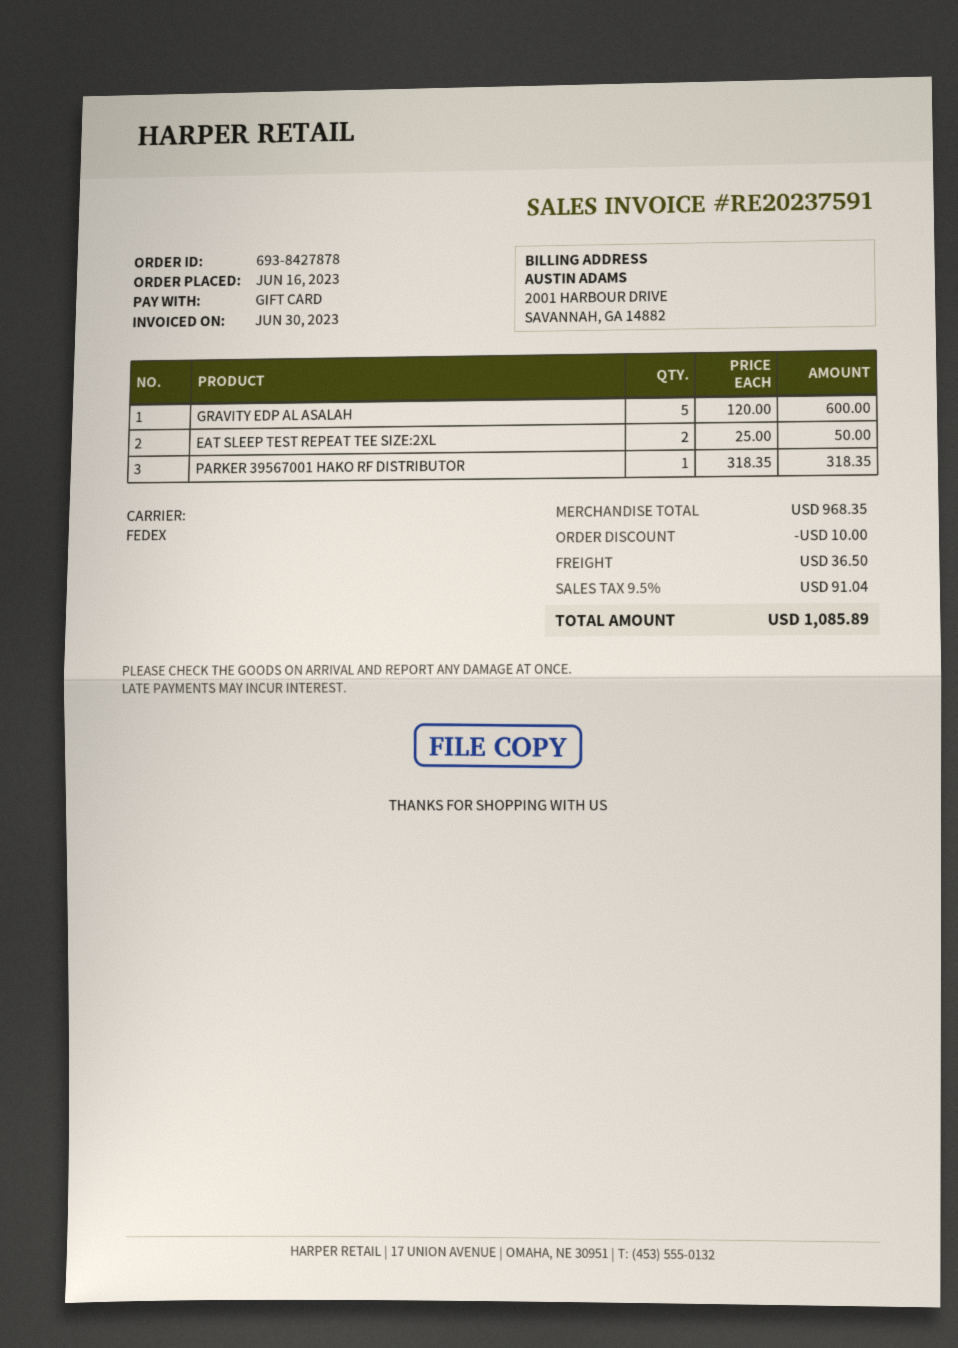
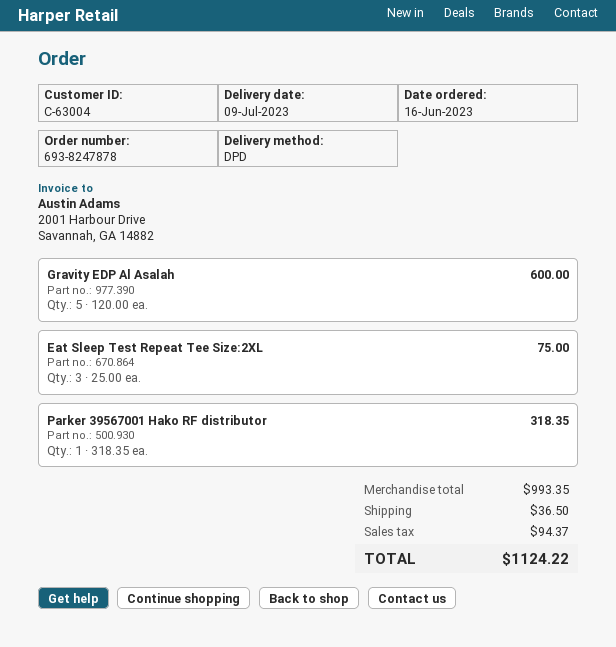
order number: 693-8427878 -> 693-8247878
shipping method: FedEx -> DPD
EAT SLEEP TEST REPEAT TEE SIZE:2XL: 2 x 25.00 = 50.00 -> 3 x 25.00 = 75.00
subtotal: 968.35 -> 993.35
discount: 10.00 -> none
tax: 91.04 -> 94.37
total: 1085.89 -> 1124.22

